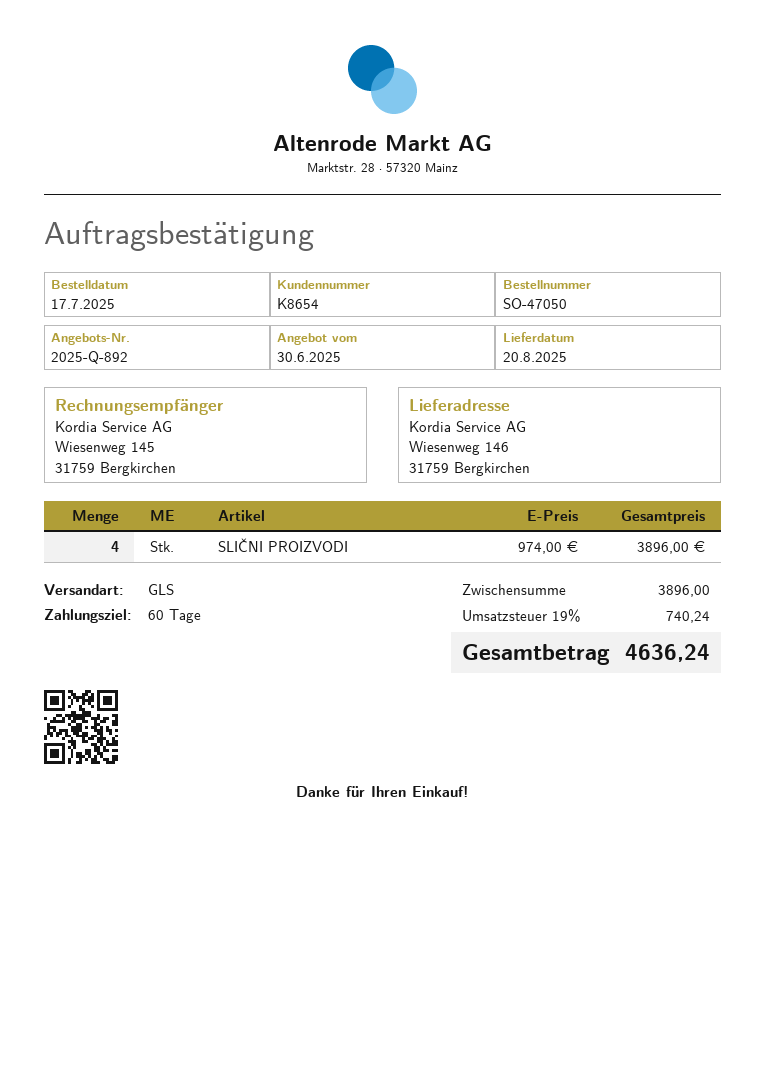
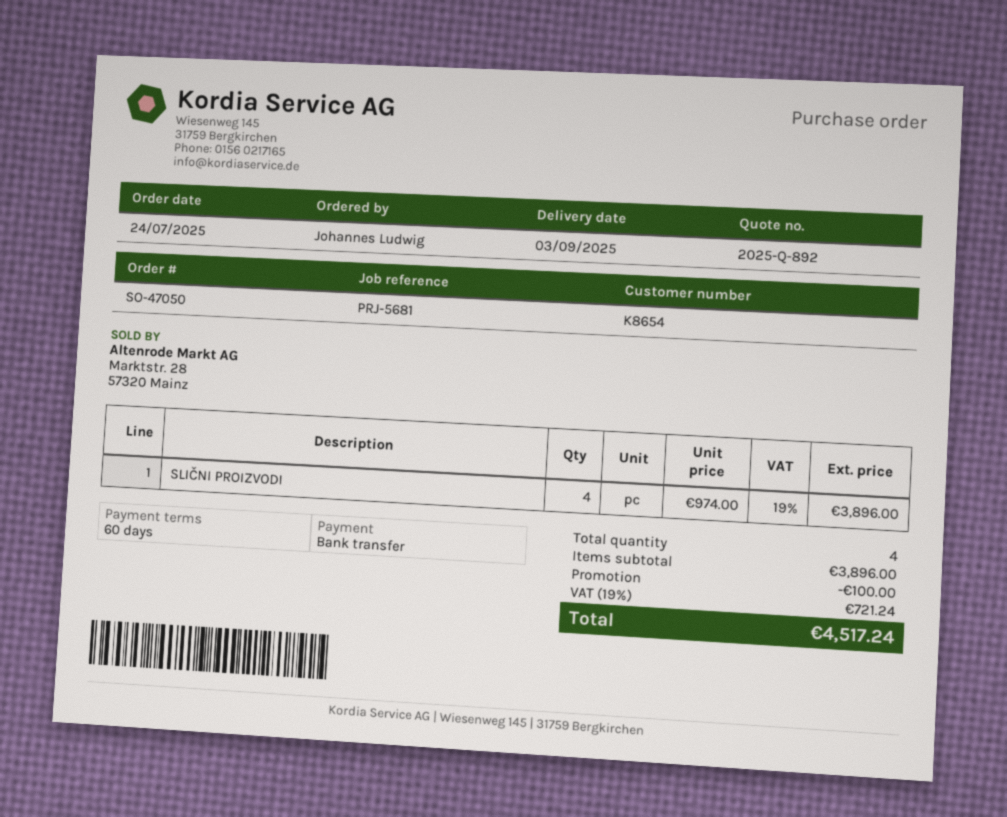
order date: 2025-07-17 -> 2025-07-24
delivery date: 2025-08-20 -> 2025-09-03
discount: none -> 100.00
tax: 19% = 740.24 -> 19% = 721.24
total: 4636.24 -> 4517.24

